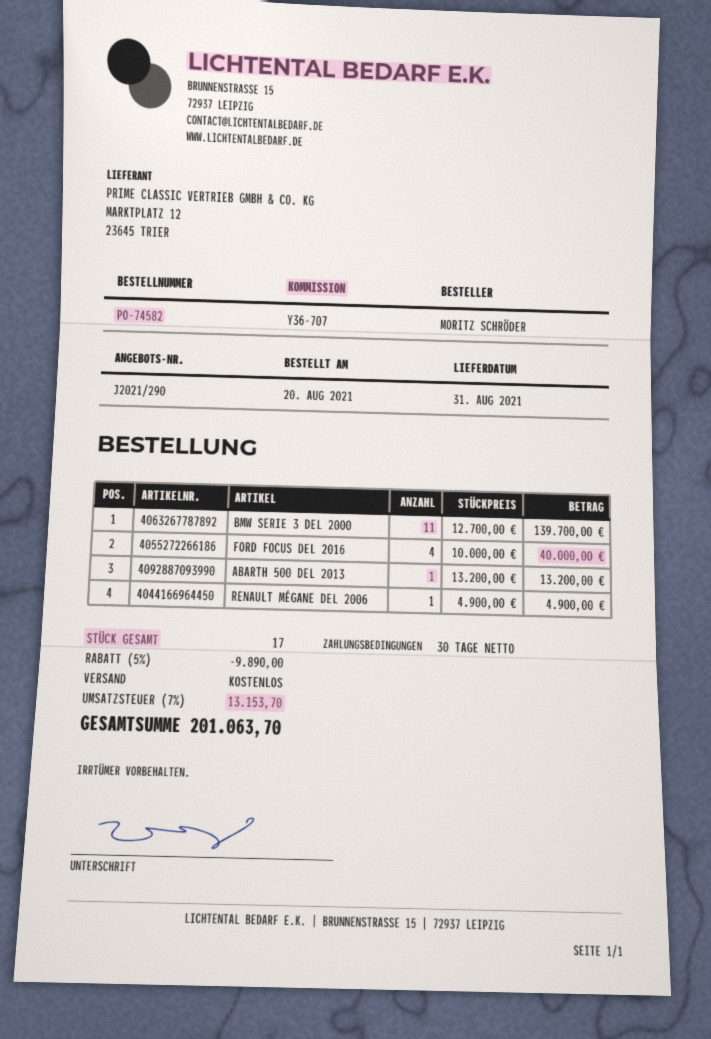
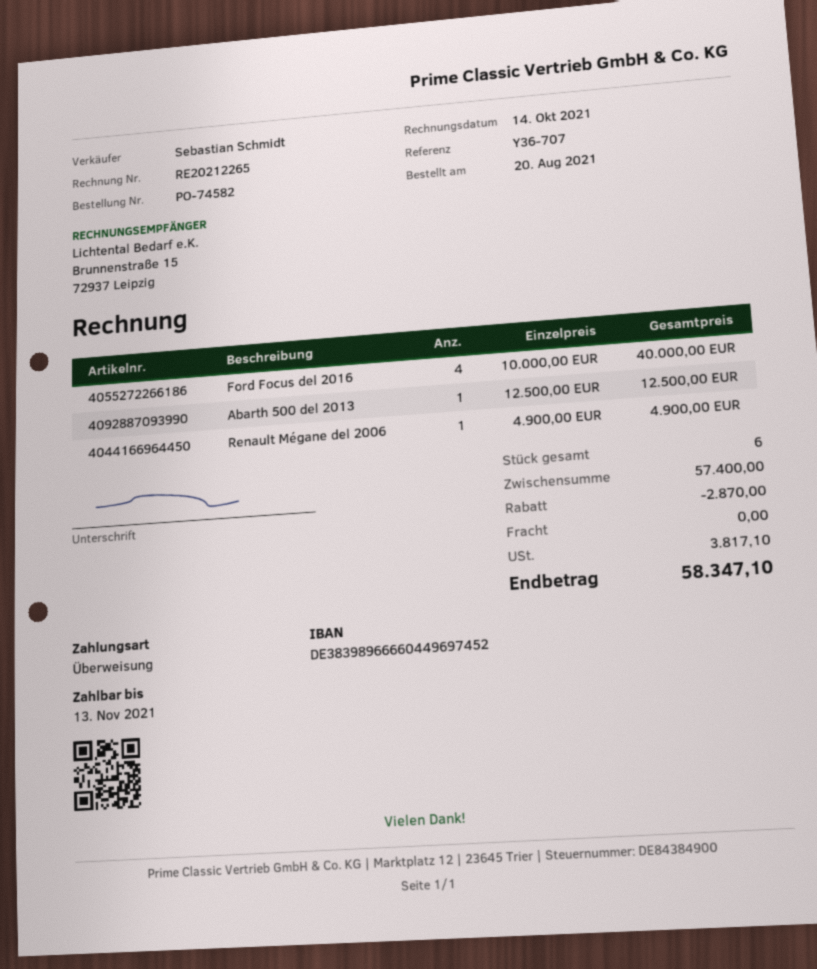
BMW SERIE 3 DEL 2000: 11 x 12700.00 = 139700.00 -> none
ABARTH 500 DEL 2013: 1 x 13200.00 = 13200.00 -> 1 x 12500.00 = 12500.00
total quantity: 17 -> 6
discount: 9890.00 -> 2870.00
tax: 13153.70 -> 3817.10
total: 201063.70 -> 58347.10

